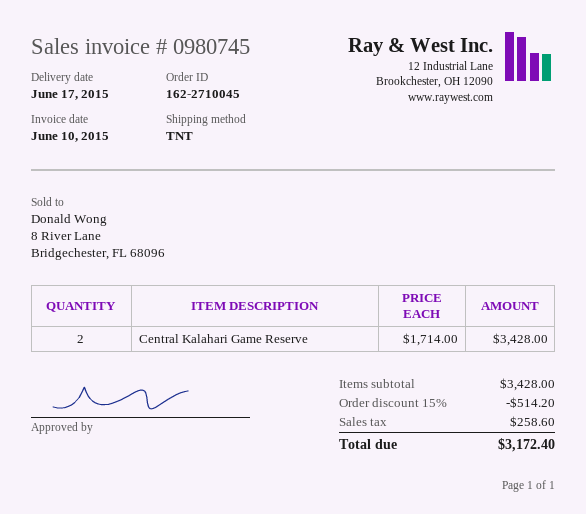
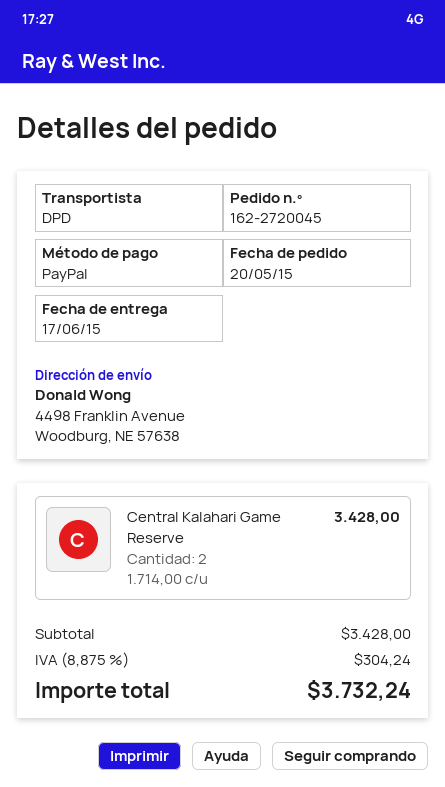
order number: 162-2710045 -> 162-2720045
shipping method: TNT -> DPD
discount: 15% = 514.20 -> none
tax: 258.60 -> 304.24
total: 3172.40 -> 3732.24

